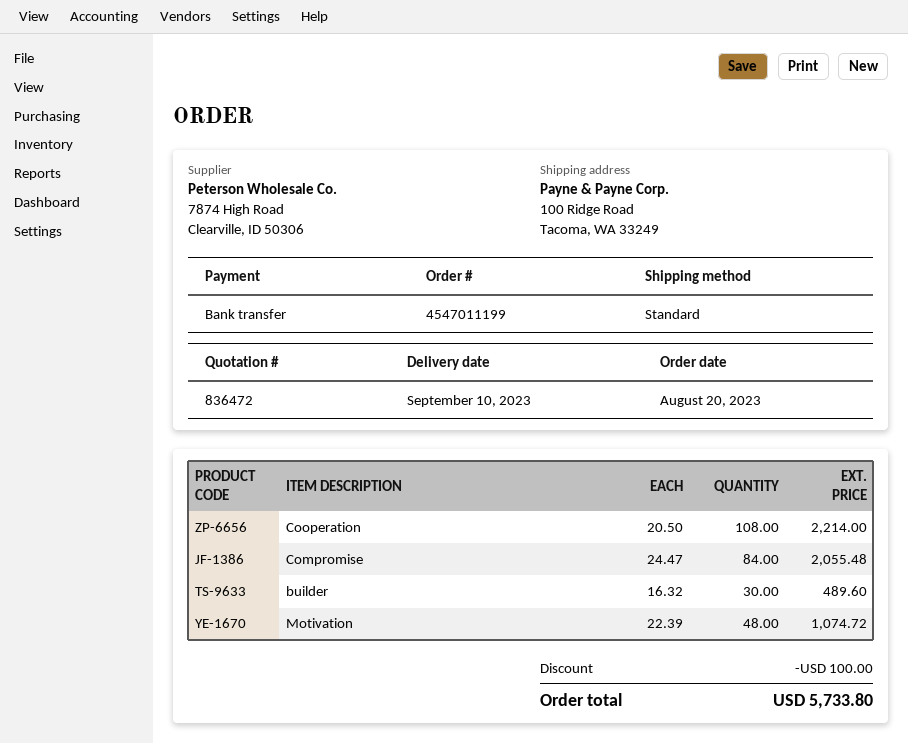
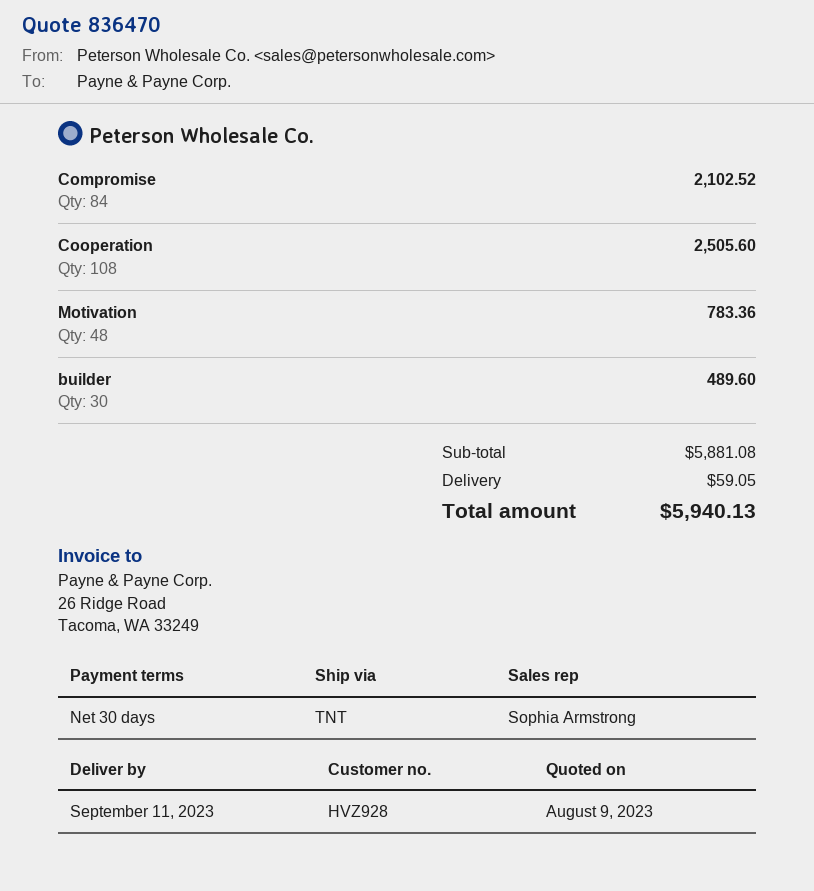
quote number: 836472 -> 836470
delivery date: 2023-09-10 -> 2023-09-11
shipping method: standard -> TNT
Cooperation: 108 for 2214.00 -> 108 for 2505.60
Compromise: 84 for 2055.48 -> 84 for 2102.52
Motivation: 48 for 1074.72 -> 48 for 783.36
discount: 100.00 -> none
shipping: none -> 59.05
total: 5733.80 -> 5940.13

